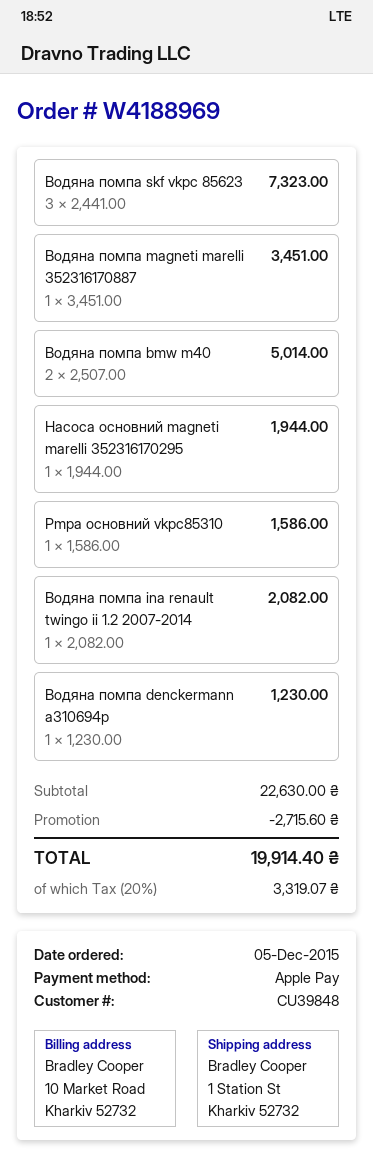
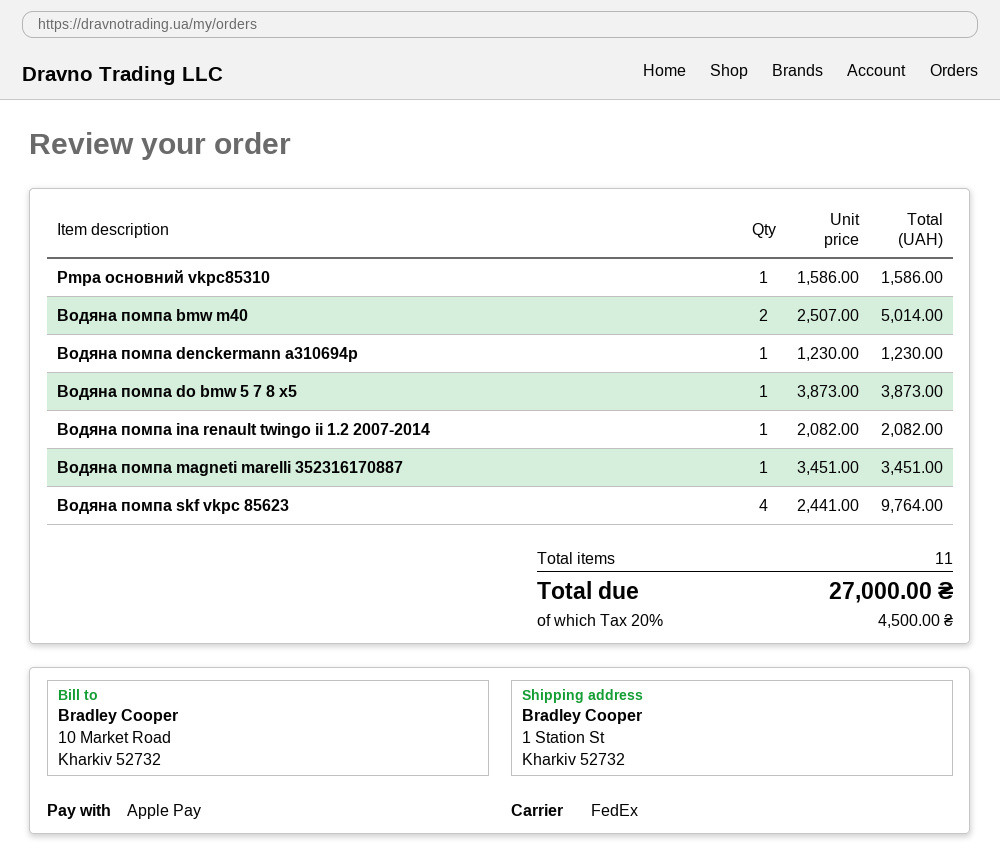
Водяна помпа skf vkpc 85623: 3 x 2441.00 = 7323.00 -> 4 x 2441.00 = 9764.00
Насоса основний magneti marelli 352316170295: 1 x 1944.00 = 1944.00 -> none
Водяна помпа do bmw 5 7 8 x5: none -> 1 x 3873.00 = 3873.00
discount: 2715.60 -> none
tax: 20% = 3319.07 -> 20% = 4500.00
total: 19914.40 -> 27000.00

